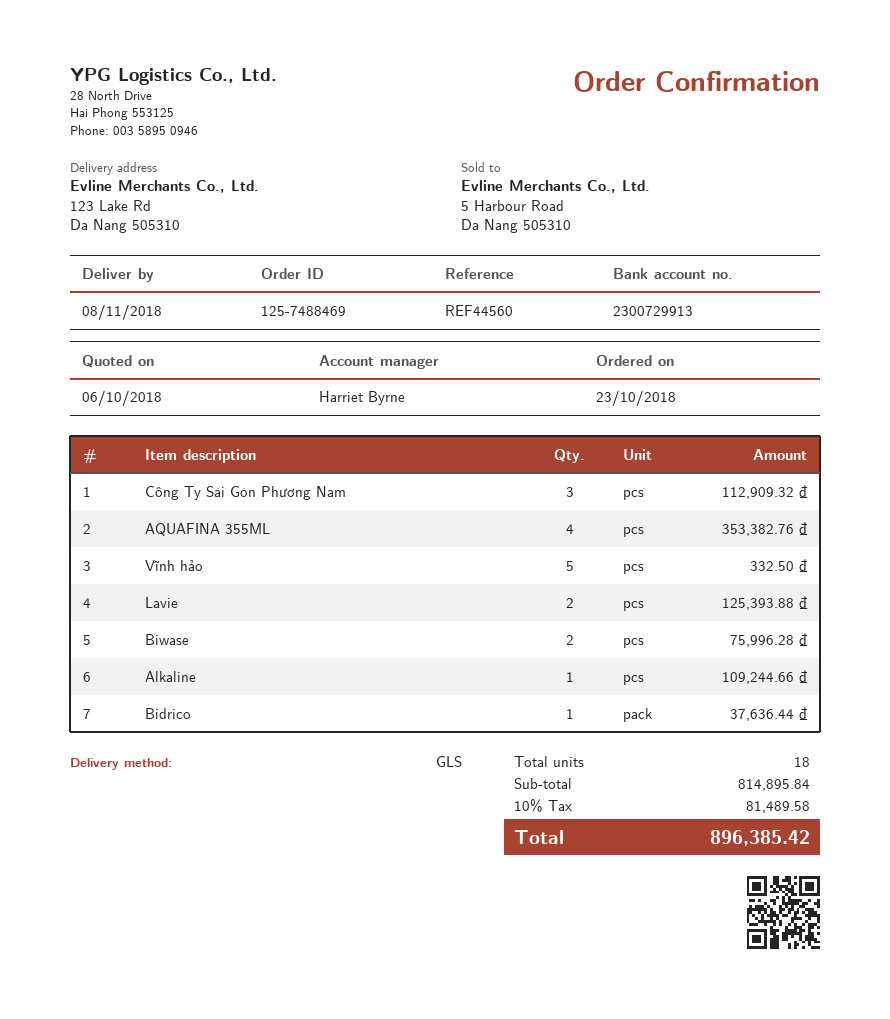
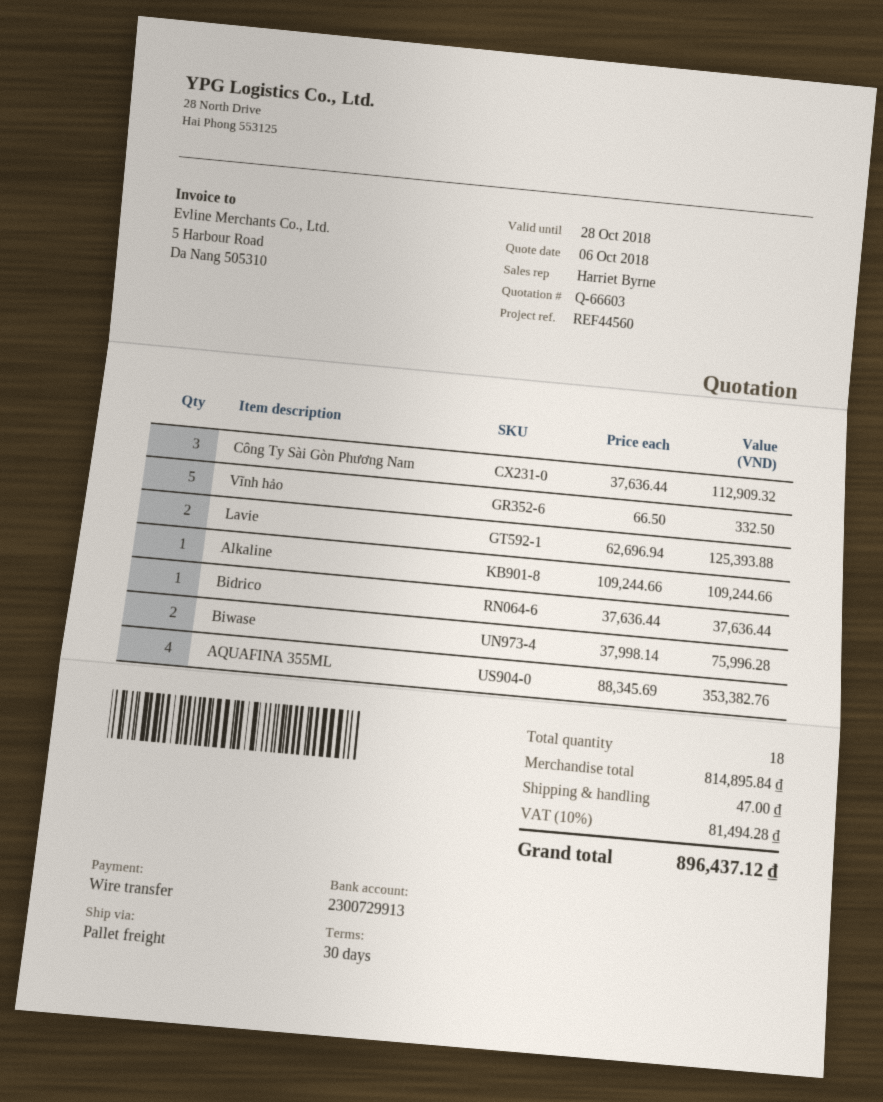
shipping method: GLS -> pallet freight
shipping: none -> 47.00
tax: 10% = 81489.58 -> 10% = 81494.28
total: 896385.42 -> 896437.12

